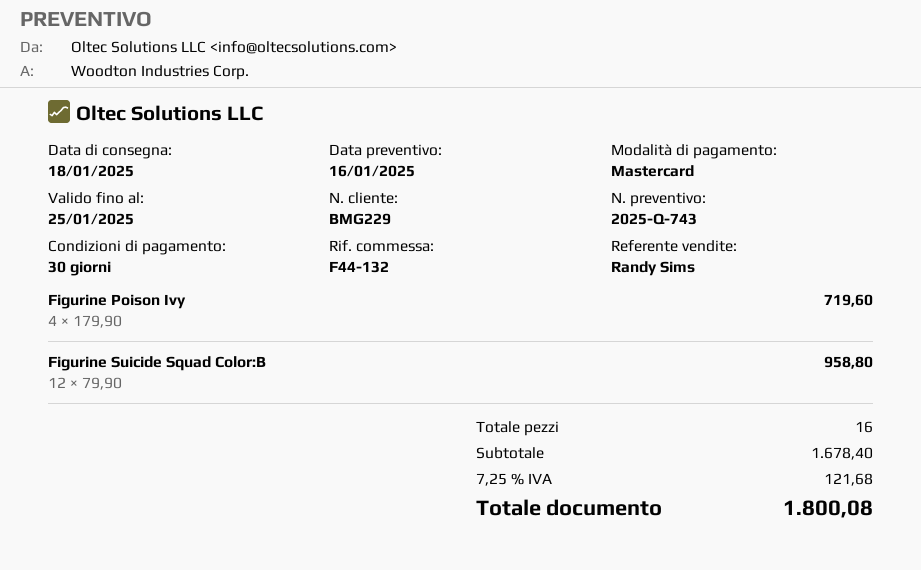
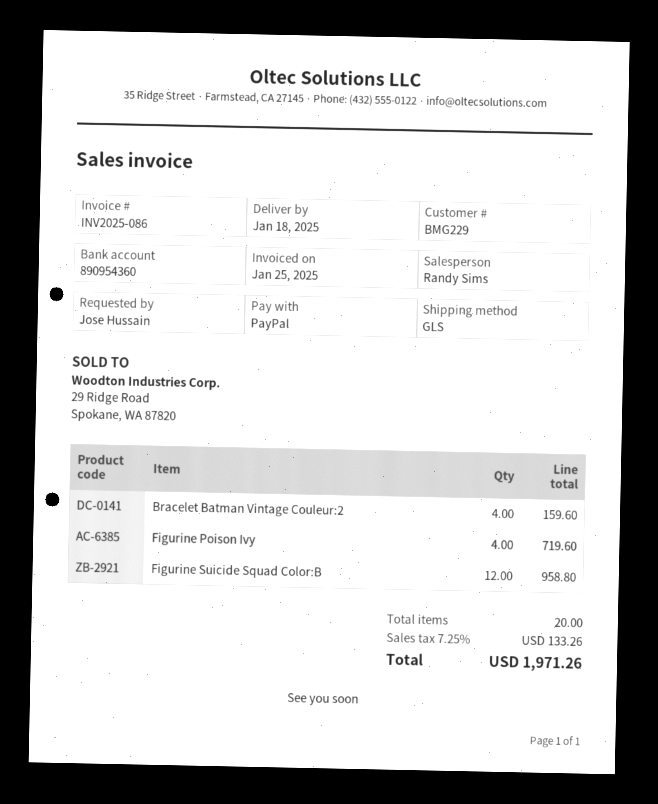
payment method: Mastercard -> PayPal
Bracelet Batman Vintage Couleur:2: none -> 4 for 159.60
total quantity: 16 -> 20
tax: 7.25% = 121.68 -> 7.25% = 133.26
total: 1800.08 -> 1971.26

